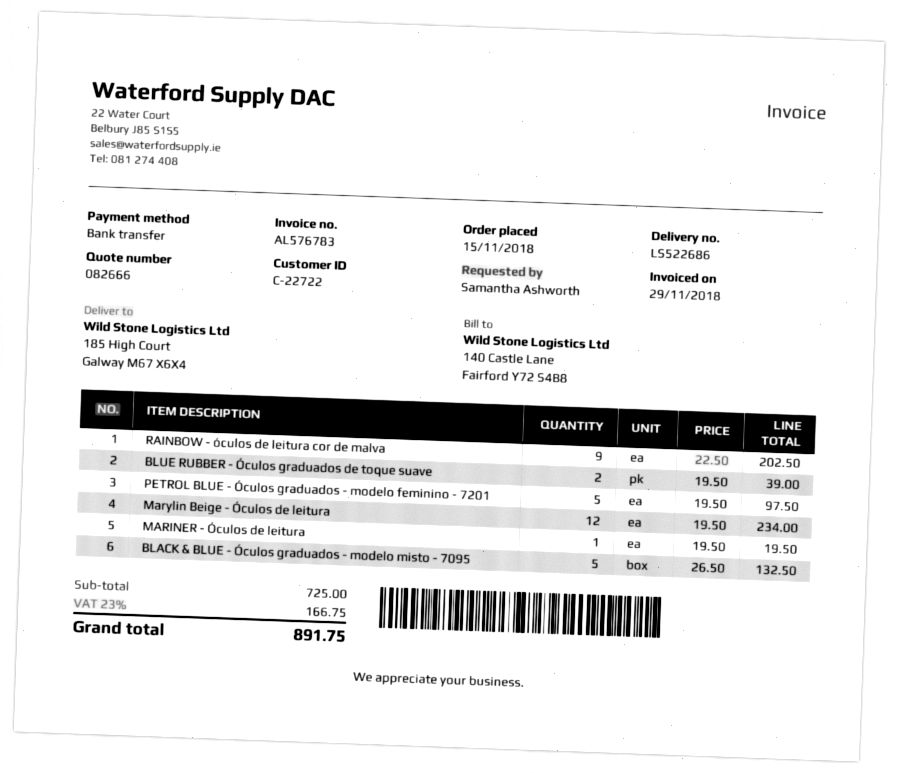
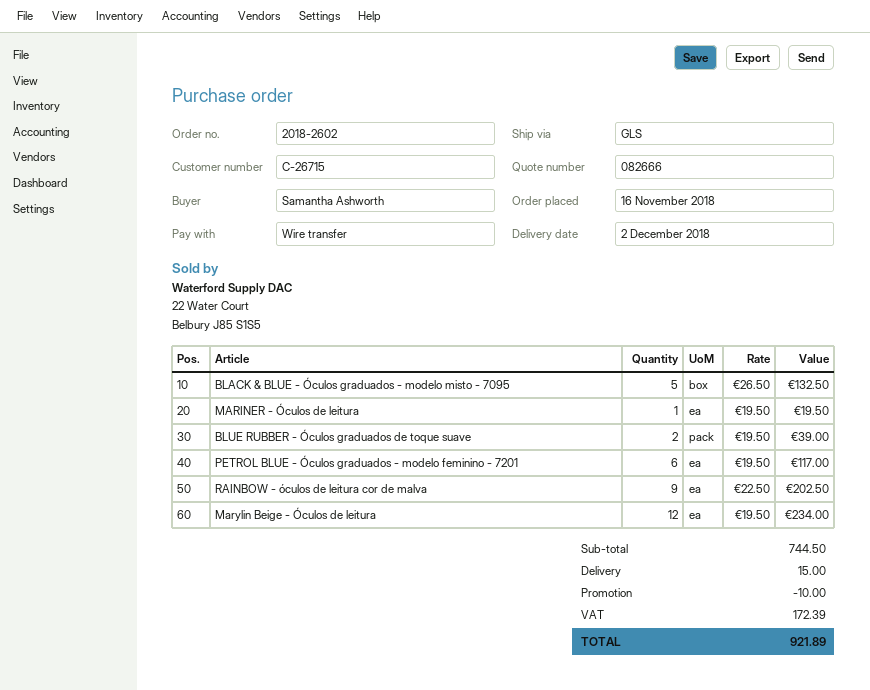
order date: 2018-11-15 -> 2018-11-16
customer number: C-22722 -> C-26715
PETROL BLUE - Óculos graduados - modelo feminino - 7201: 5 x 19.50 = 97.50 -> 6 x 19.50 = 117.00
subtotal: 725.00 -> 744.50
discount: none -> 10.00
shipping: none -> 15.00
tax: 166.75 -> 172.39
total: 891.75 -> 921.89

